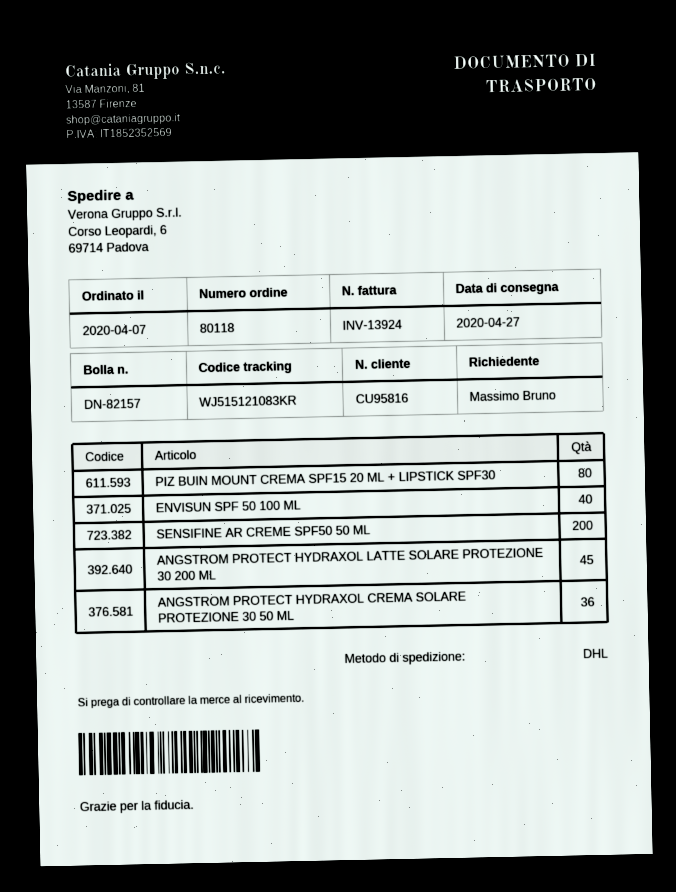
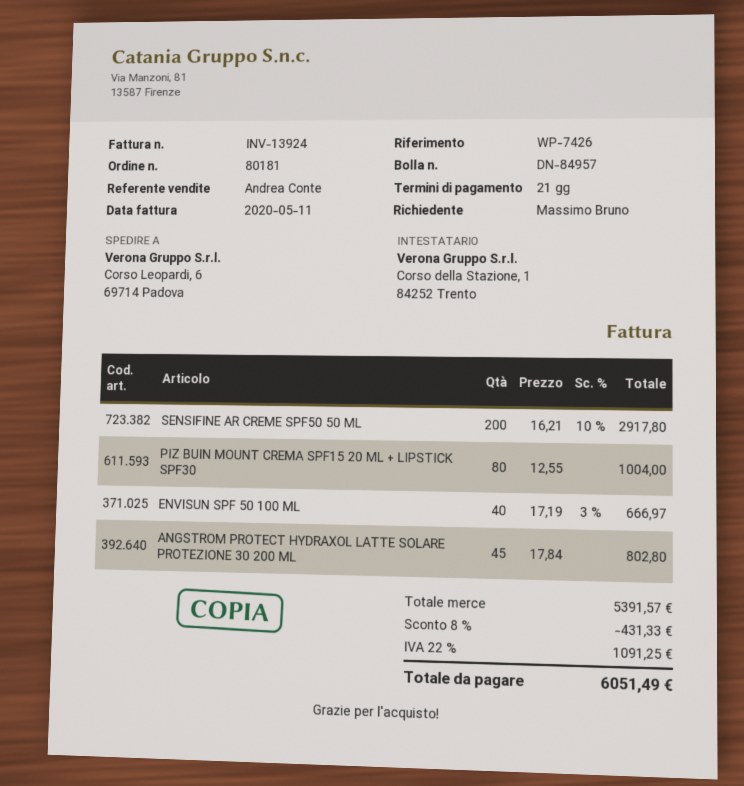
order number: 80118 -> 80181
delivery note number: DN-82157 -> DN-84957
ANGSTROM PROTECT HYDRAXOL CREMA SOLARE PROTEZIONE 30 50 ML: 36 -> none

